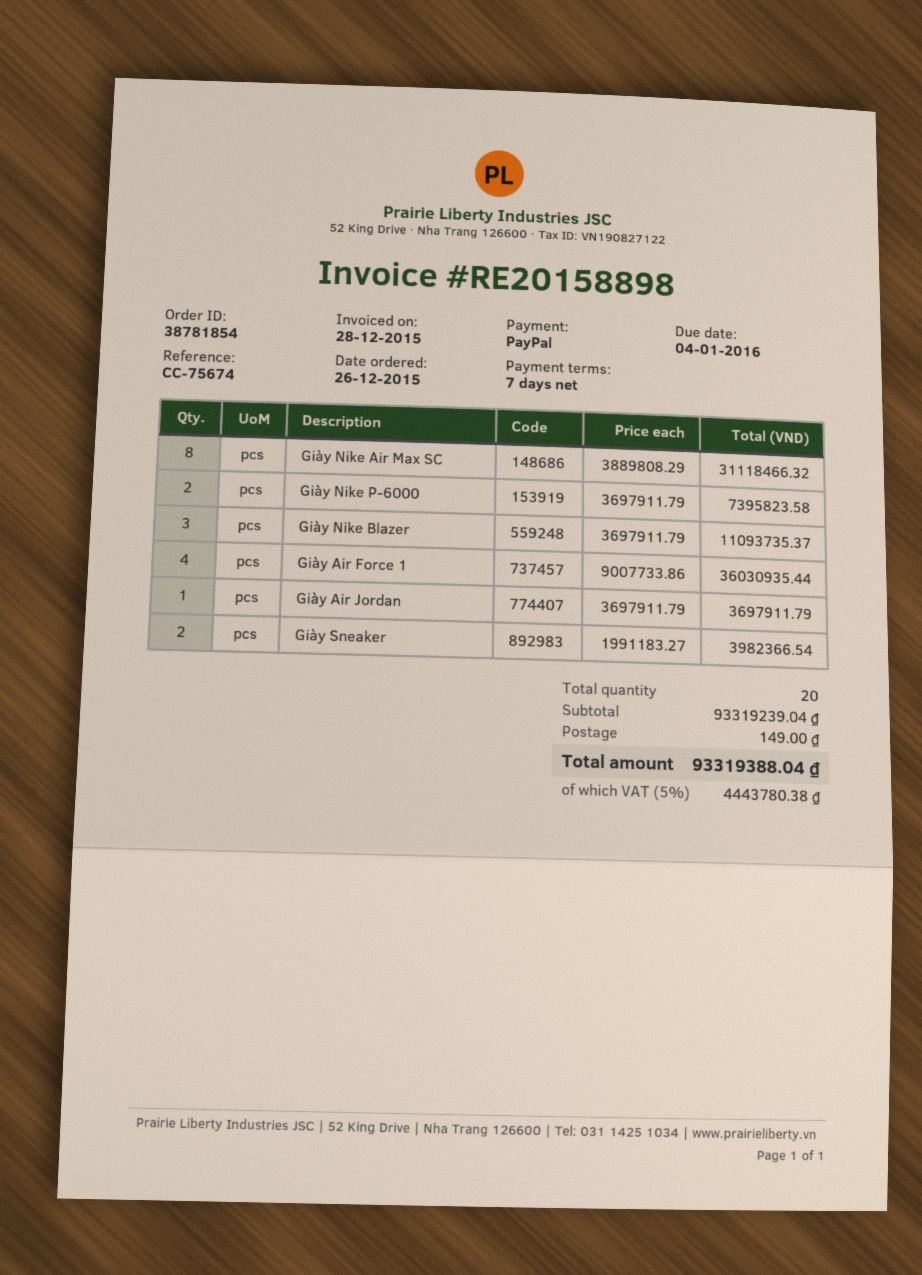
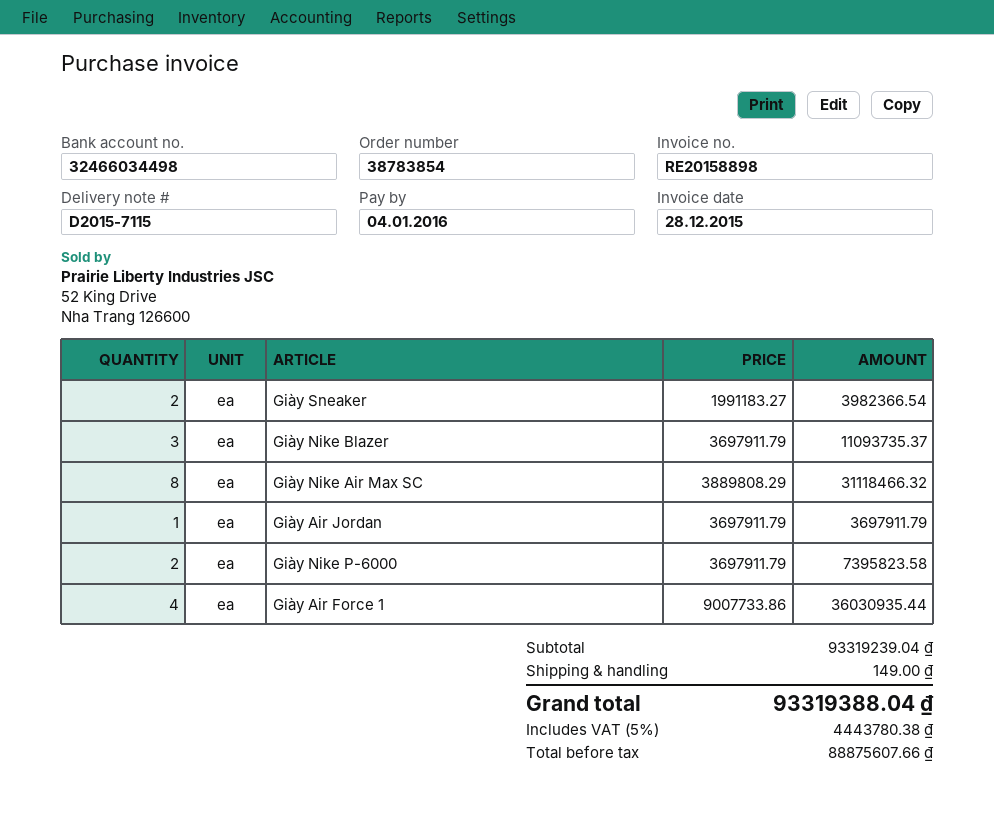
order number: 38781854 -> 38783854

